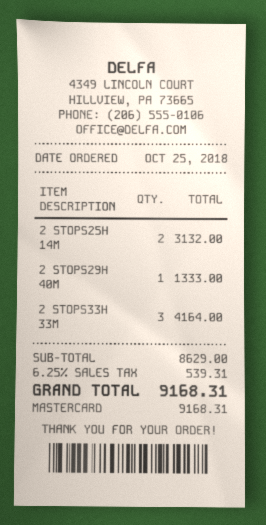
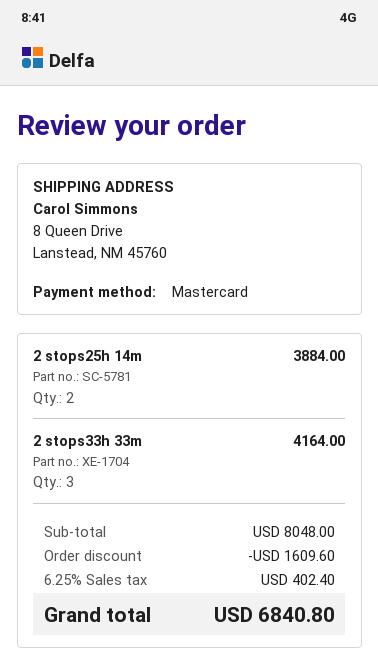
2 STOPS25H 14M: 2 for 3132.00 -> 2 for 3884.00
2 STOPS29H 40M: 1 for 1333.00 -> none
subtotal: 8629.00 -> 8048.00
discount: none -> 1609.60
tax: 6.25% = 539.31 -> 6.25% = 402.40
total: 9168.31 -> 6840.80

